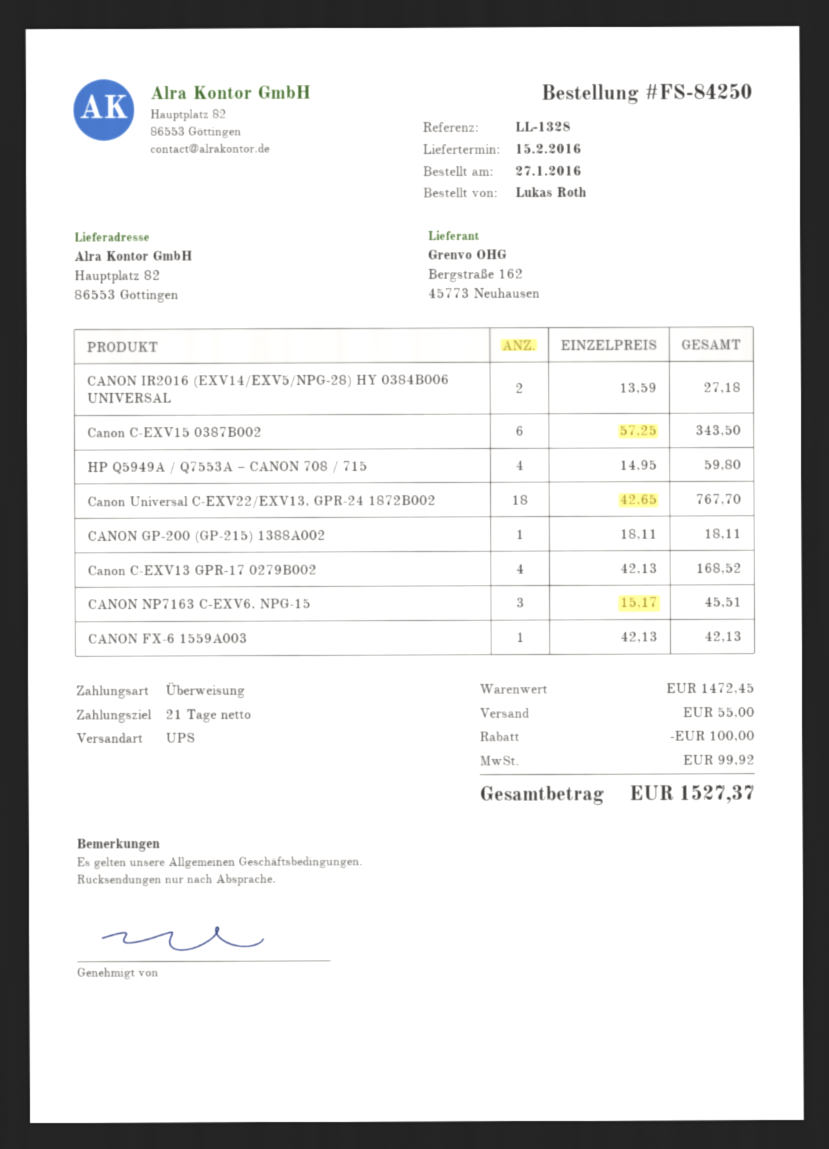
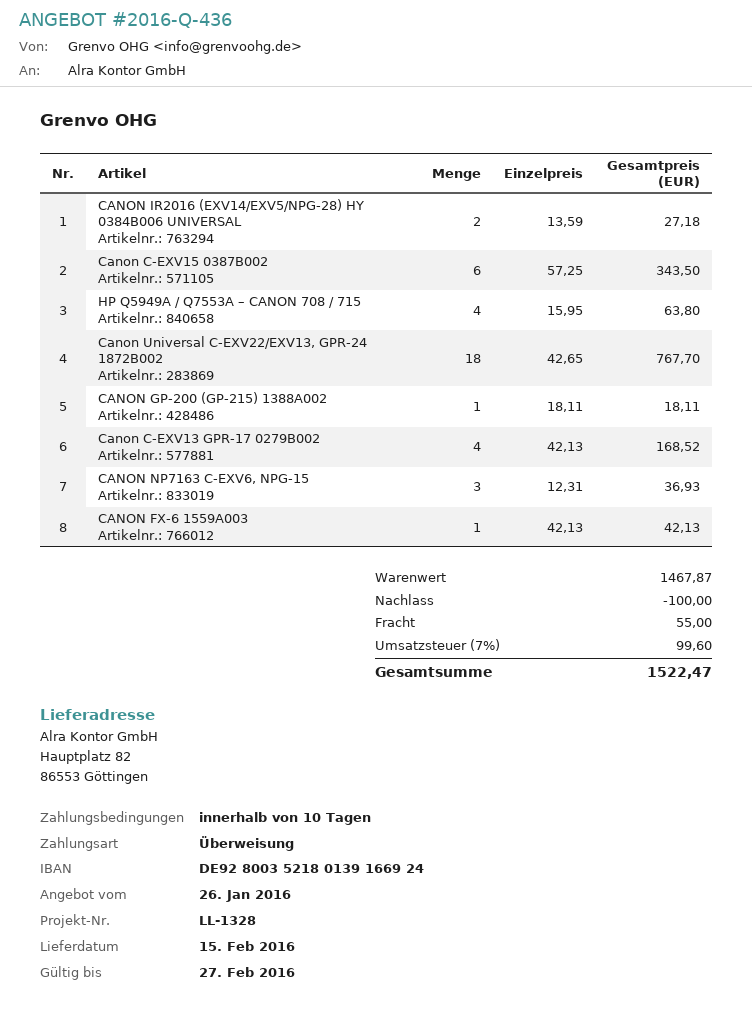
payment terms: 21 days -> 10 days
HP Q5949A / Q7553A – CANON 708 / 715: 4 x 14.95 = 59.80 -> 4 x 15.95 = 63.80
CANON NP7163 C-EXV6, NPG-15: 3 x 15.17 = 45.51 -> 3 x 12.31 = 36.93
subtotal: 1472.45 -> 1467.87
tax: 99.92 -> 99.60
total: 1527.37 -> 1522.47

